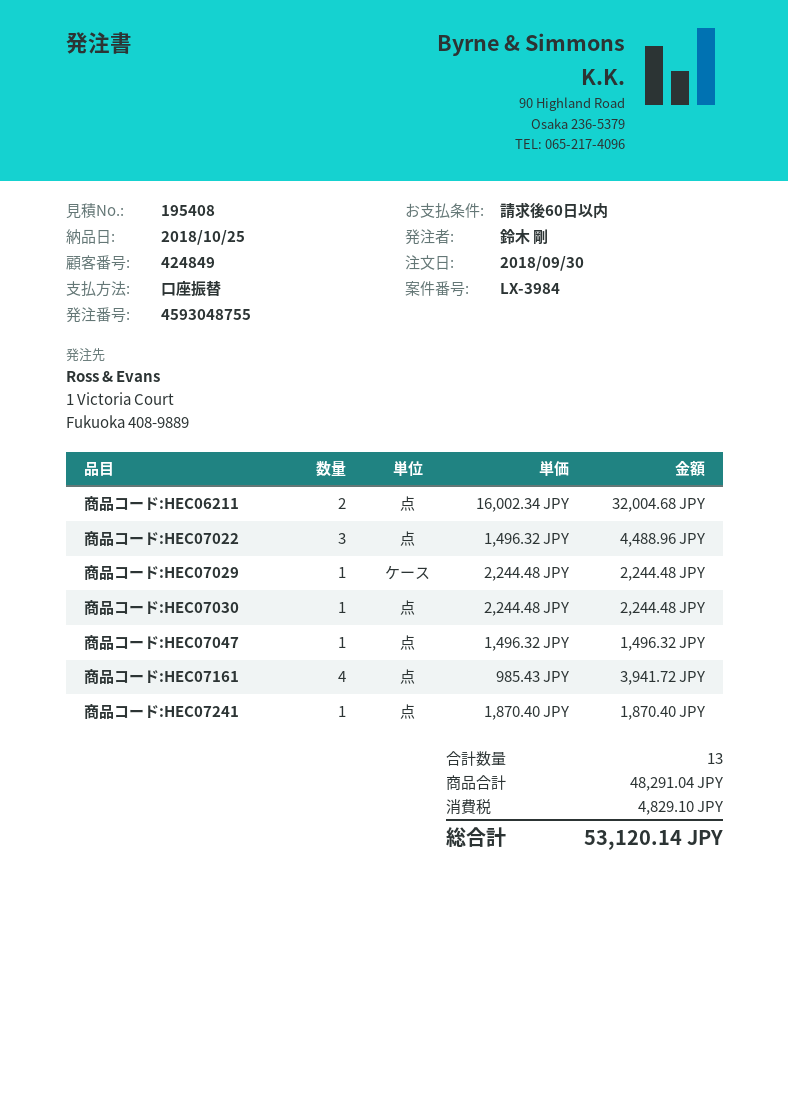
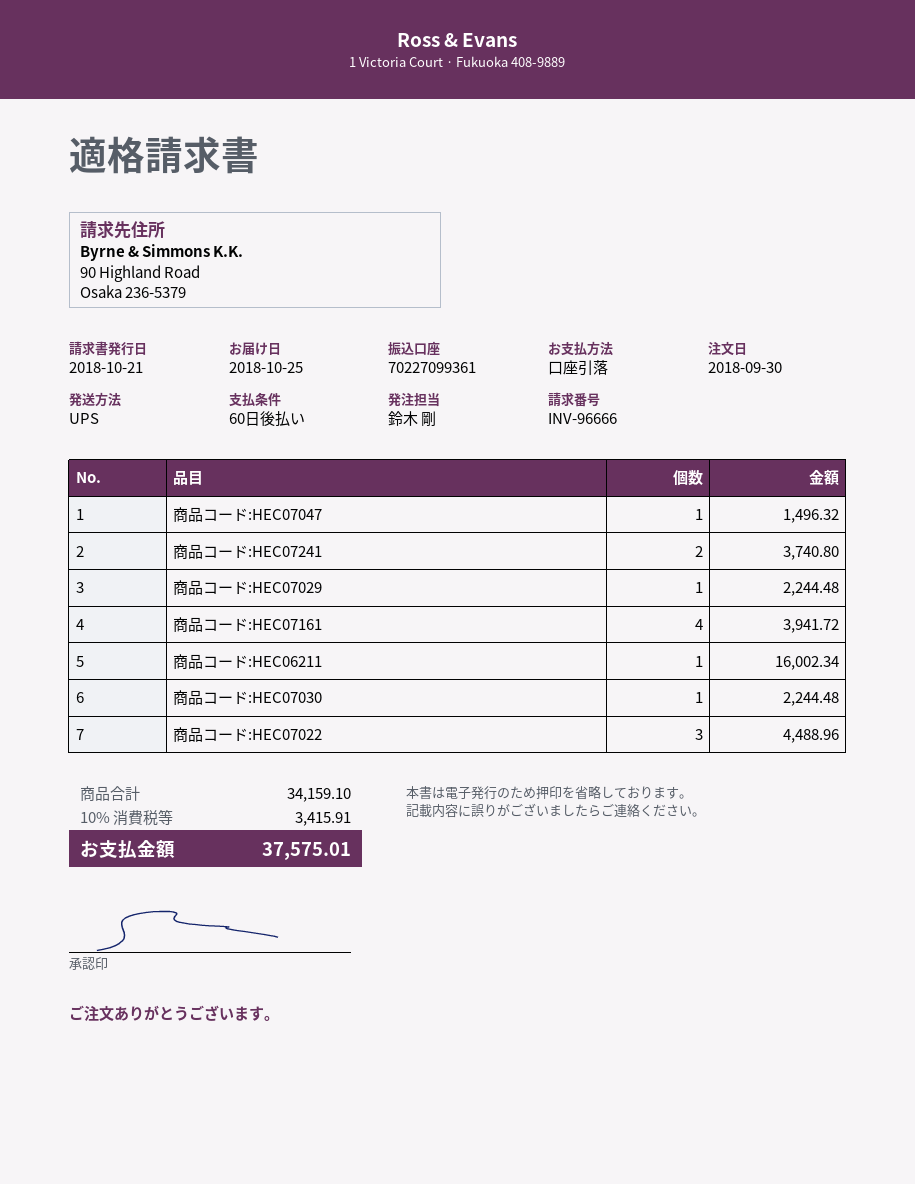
商品コード:HEC06211: 2 for 32004.68 -> 1 for 16002.34
商品コード:HEC07241: 1 for 1870.40 -> 2 for 3740.80
subtotal: 48291.04 -> 34159.10
tax: 4829.10 -> 3415.91
total: 53120.14 -> 37575.01

